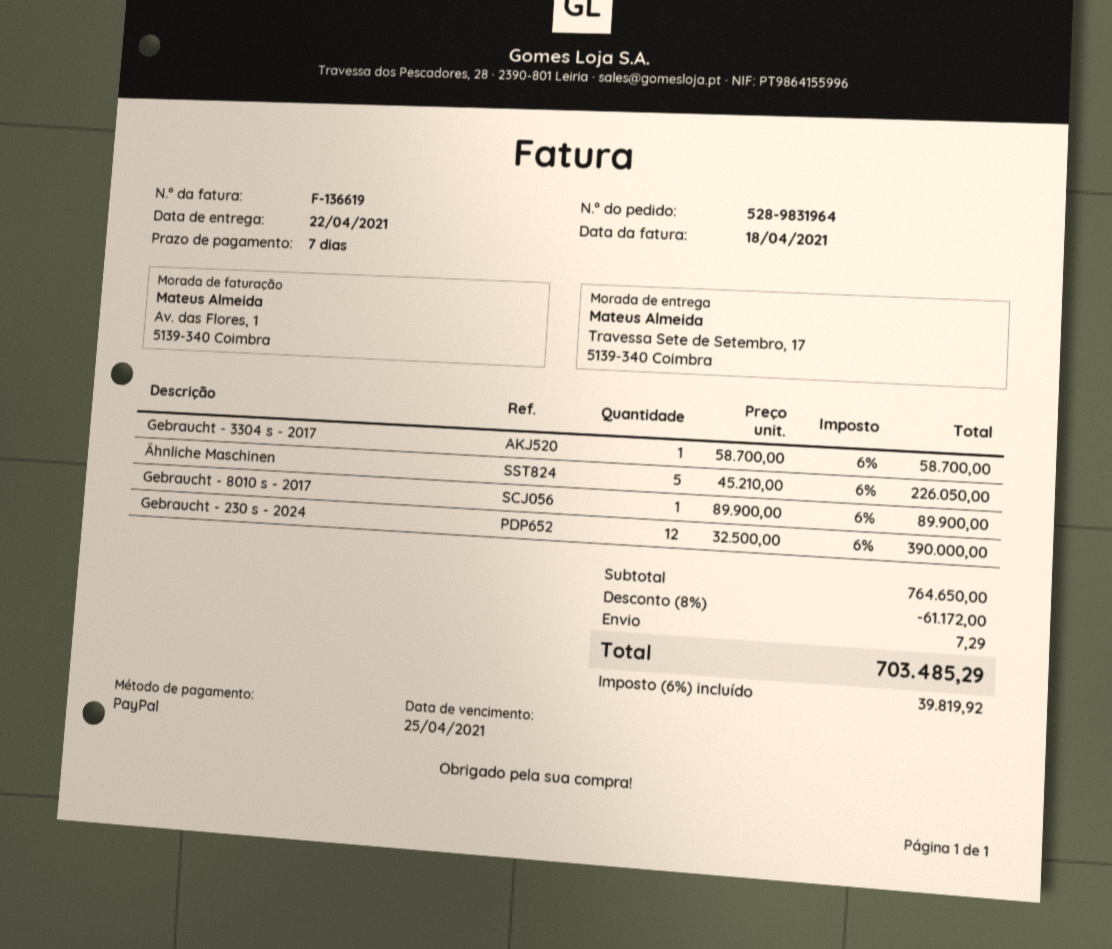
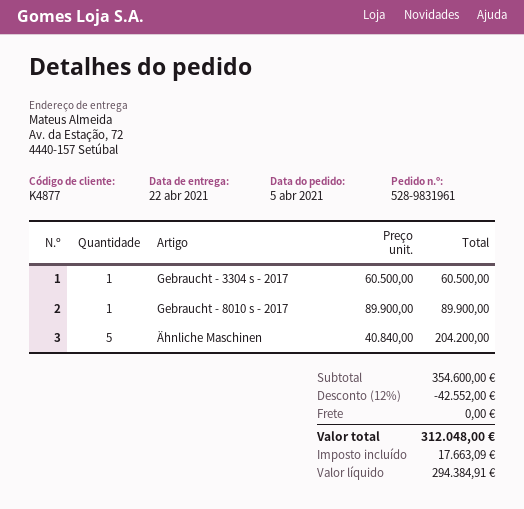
order number: 528-9831964 -> 528-9831961
ship to: Travessa Sete de Setembro, 17, 5139-340 Coimbra -> Av. da Estação, 72, 4440-157 Setúbal
Gebraucht - 3304 s - 2017: 1 x 58700.00 = 58700.00 -> 1 x 60500.00 = 60500.00
Ähnliche Maschinen: 5 x 45210.00 = 226050.00 -> 5 x 40840.00 = 204200.00
Gebraucht - 230 s - 2024: 12 x 32500.00 = 390000.00 -> none
subtotal: 764650.00 -> 354600.00
discount: 8% = 61172.00 -> 12% = 42552.00
shipping: 7.29 -> 0.00
tax: 39819.92 -> 17663.09
total: 703485.29 -> 312048.00

